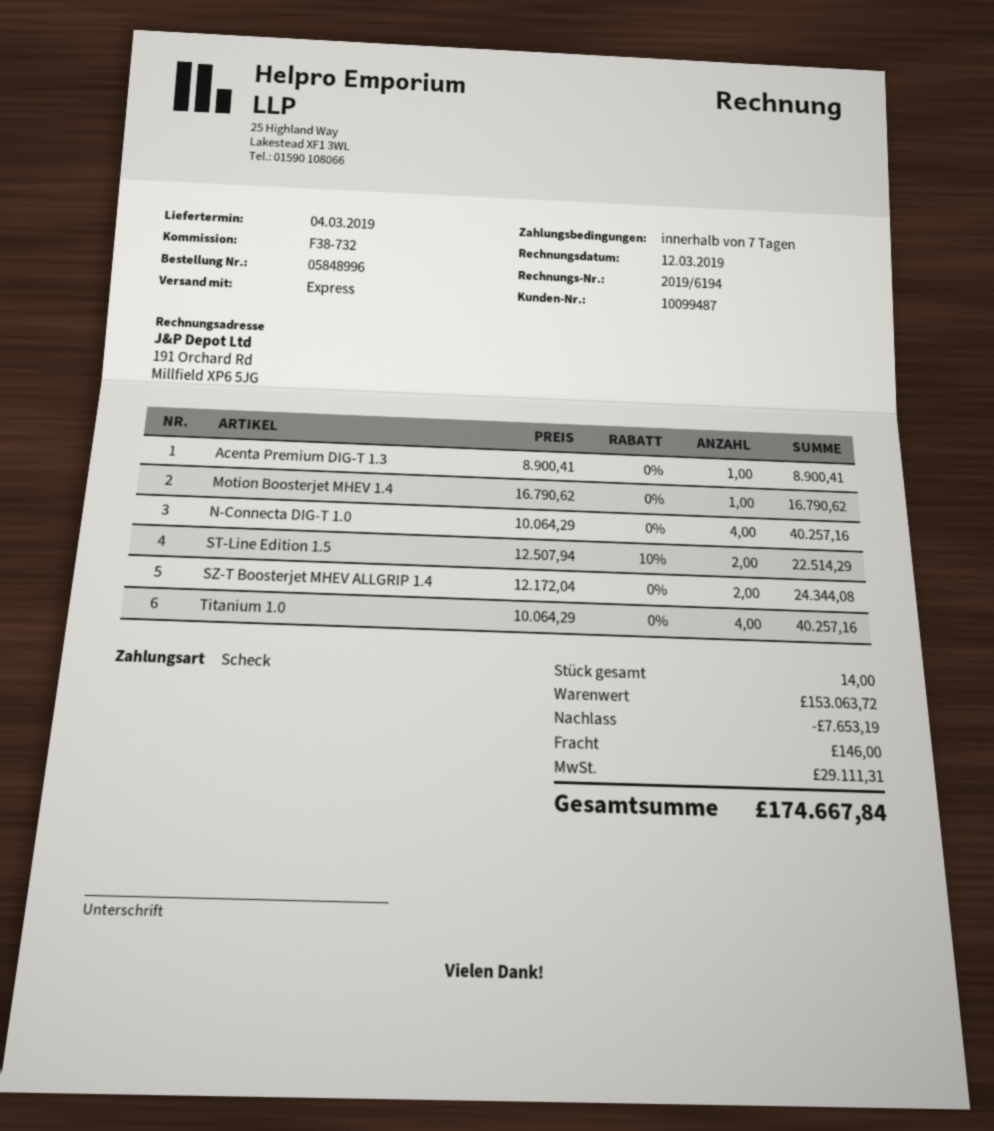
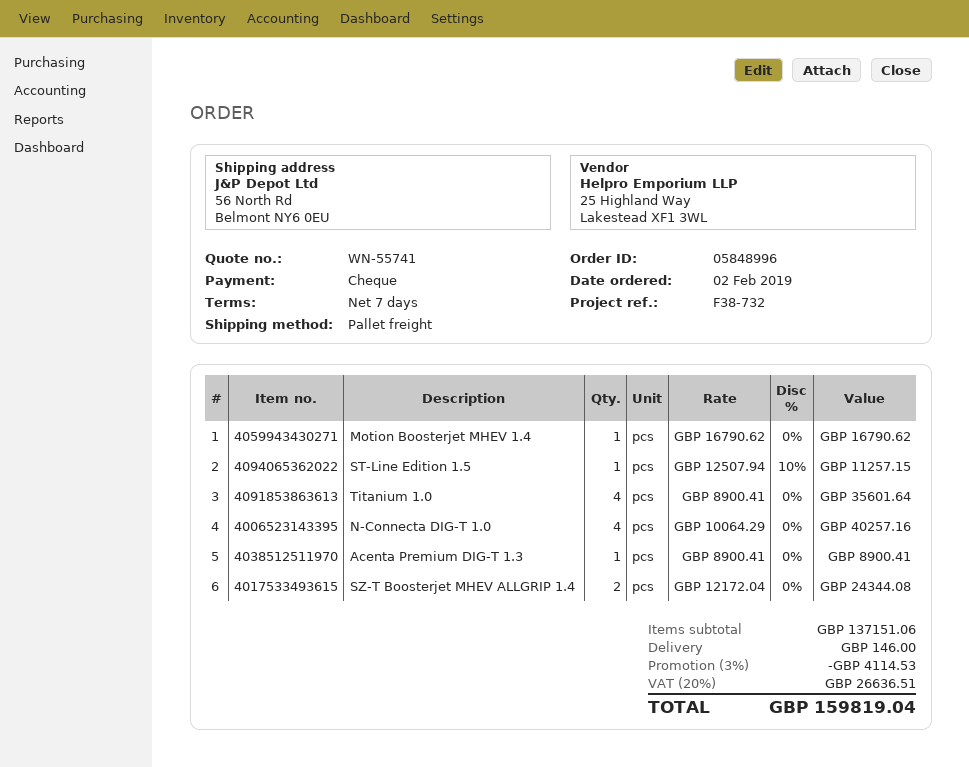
shipping method: express -> pallet freight
ST-Line Edition 1.5: 2 x 12507.94 - 10% = 22514.29 -> 1 x 12507.94 - 10% = 11257.15
Titanium 1.0: 4 x 10064.29 = 40257.16 -> 4 x 8900.41 = 35601.64
subtotal: 153063.72 -> 137151.06
discount: 7653.19 -> 4114.53
tax: 29111.31 -> 26636.51
total: 174667.84 -> 159819.04

